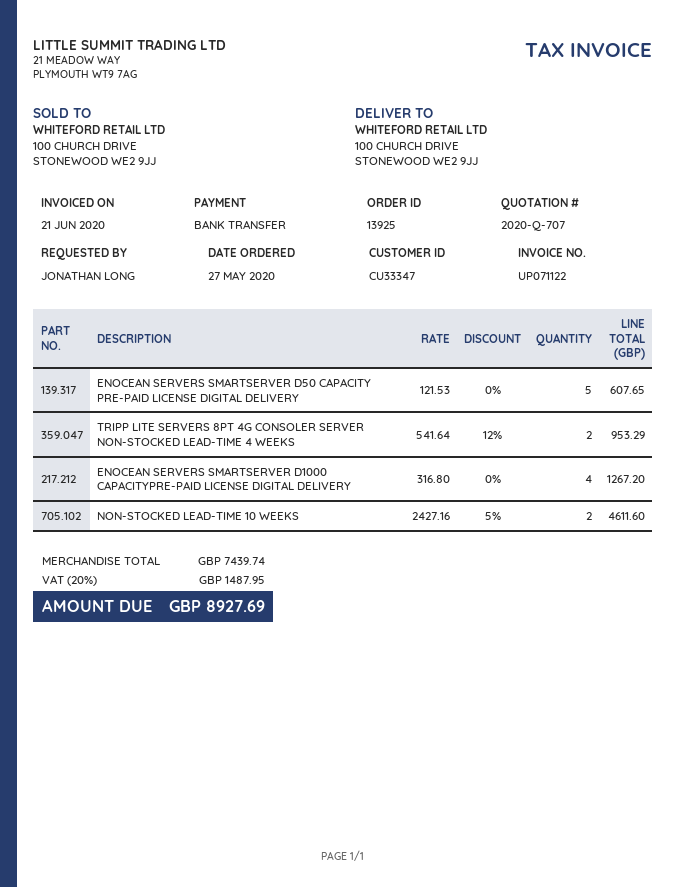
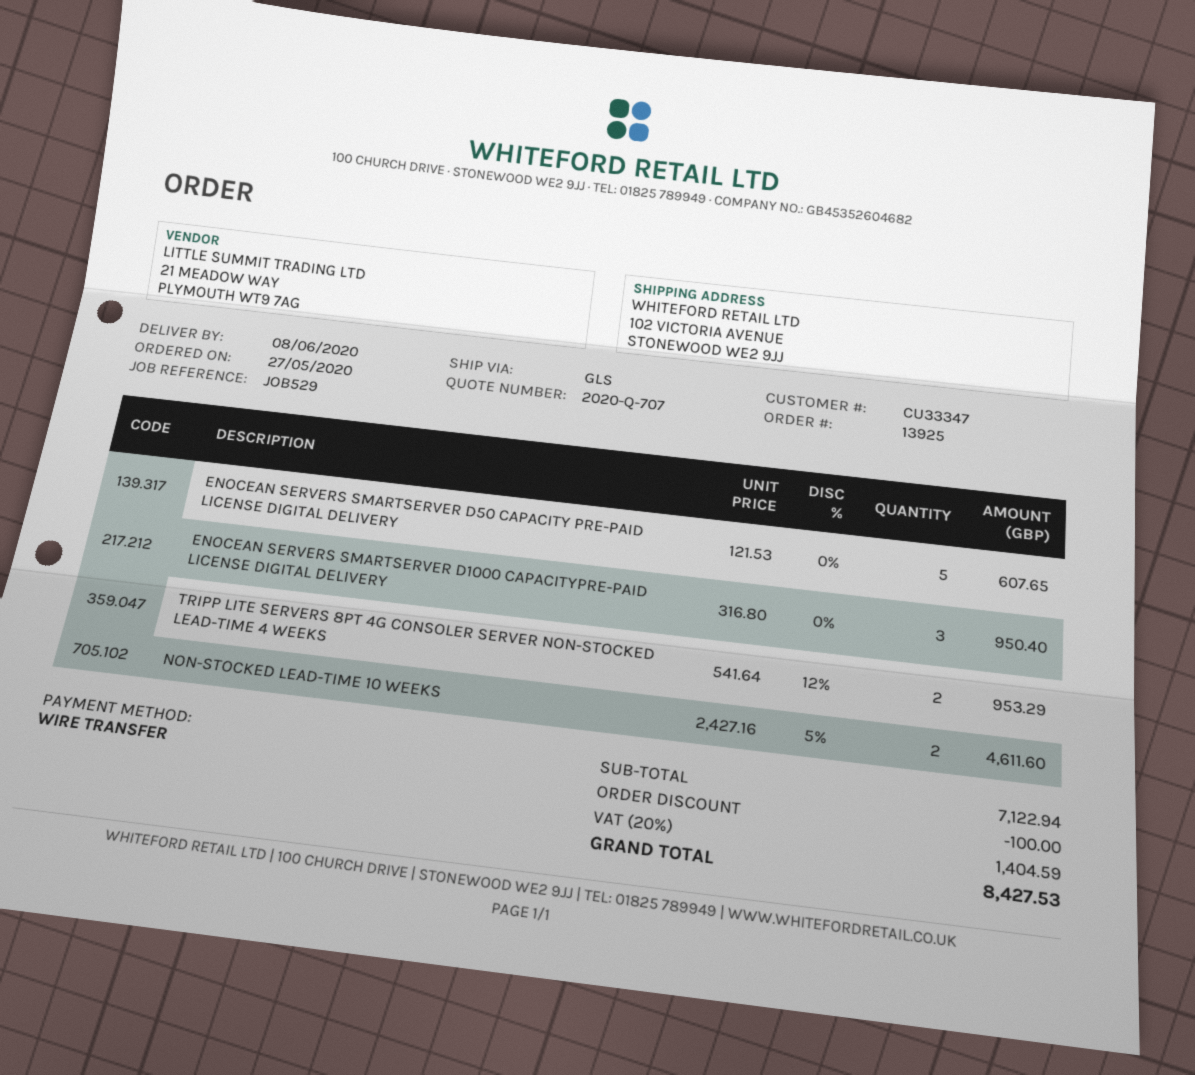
ship to: 100 CHURCH DRIVE, STONEWOOD WE2 9JJ -> 102 VICTORIA AVENUE, STONEWOOD WE2 9JJ
ENOCEAN SERVERS SMARTSERVER D1000 CAPACITYPRE-PAID LICENSE DIGITAL DELIVERY: 4 x 316.80 = 1267.20 -> 3 x 316.80 = 950.40
subtotal: 7439.74 -> 7122.94
discount: none -> 100.00
tax: 20% = 1487.95 -> 20% = 1404.59
total: 8927.69 -> 8427.53

